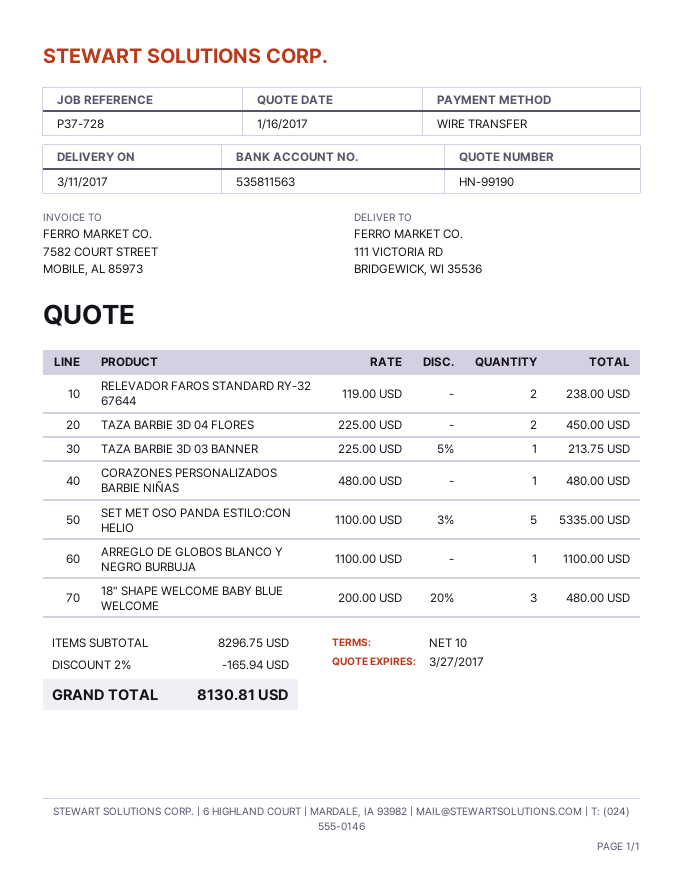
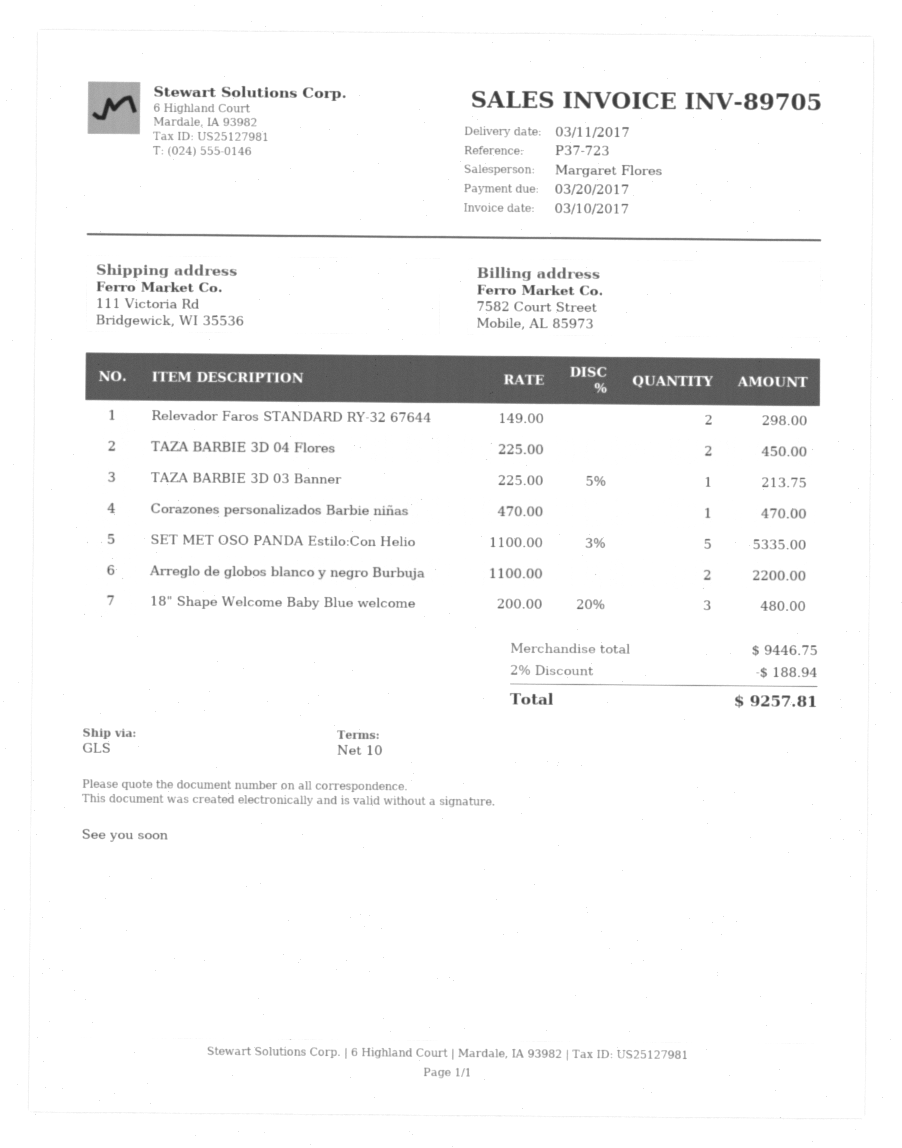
reference: P37-728 -> P37-723
RELEVADOR FAROS STANDARD RY-32 67644: 2 x 119.00 = 238.00 -> 2 x 149.00 = 298.00
CORAZONES PERSONALIZADOS BARBIE NIÑAS: 1 x 480.00 = 480.00 -> 1 x 470.00 = 470.00
ARREGLO DE GLOBOS BLANCO Y NEGRO BURBUJA: 1 x 1100.00 = 1100.00 -> 2 x 1100.00 = 2200.00
subtotal: 8296.75 -> 9446.75
discount: 2% = 165.94 -> 2% = 188.94
total: 8130.81 -> 9257.81

